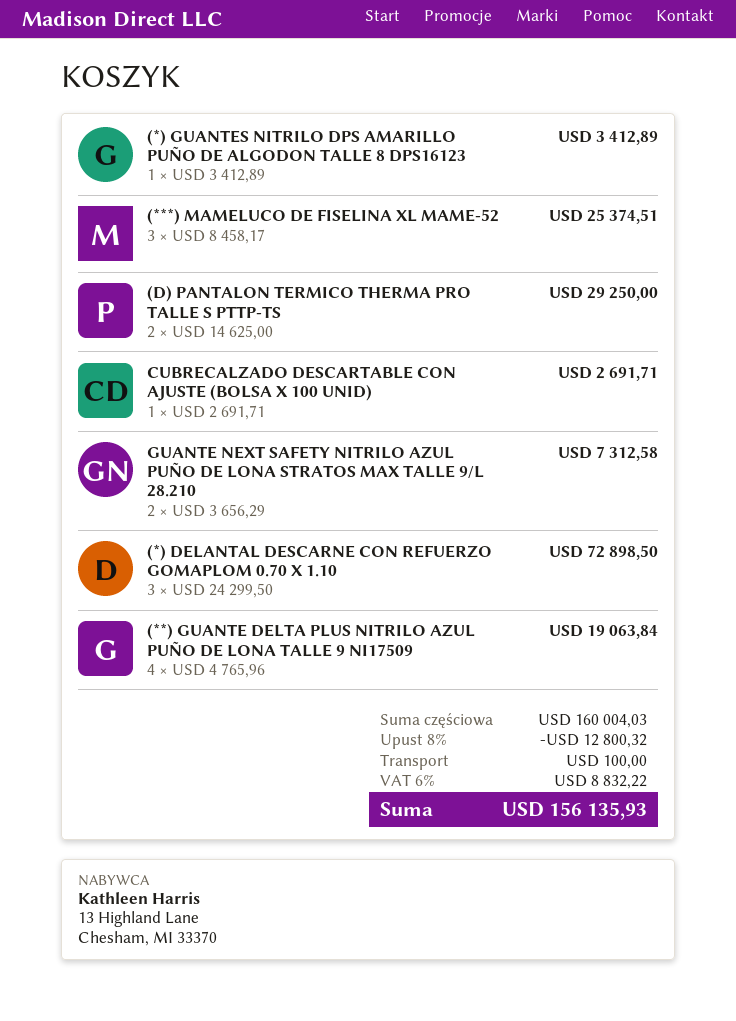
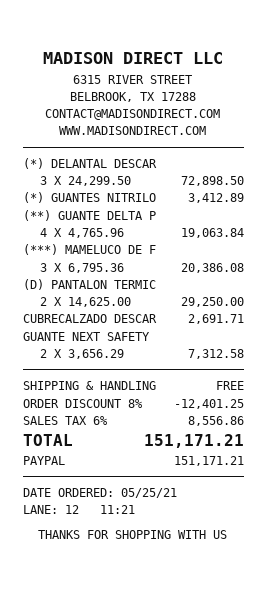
(***) MAMELUCO DE FISELINA XL MAME-52: 3 x 8458.17 = 25374.51 -> 3 x 6795.36 = 20386.08
discount: 8% = 12800.32 -> 8% = 12401.25
shipping: 100.00 -> 0.00
tax: 6% = 8832.22 -> 6% = 8556.86
total: 156135.93 -> 151171.21

